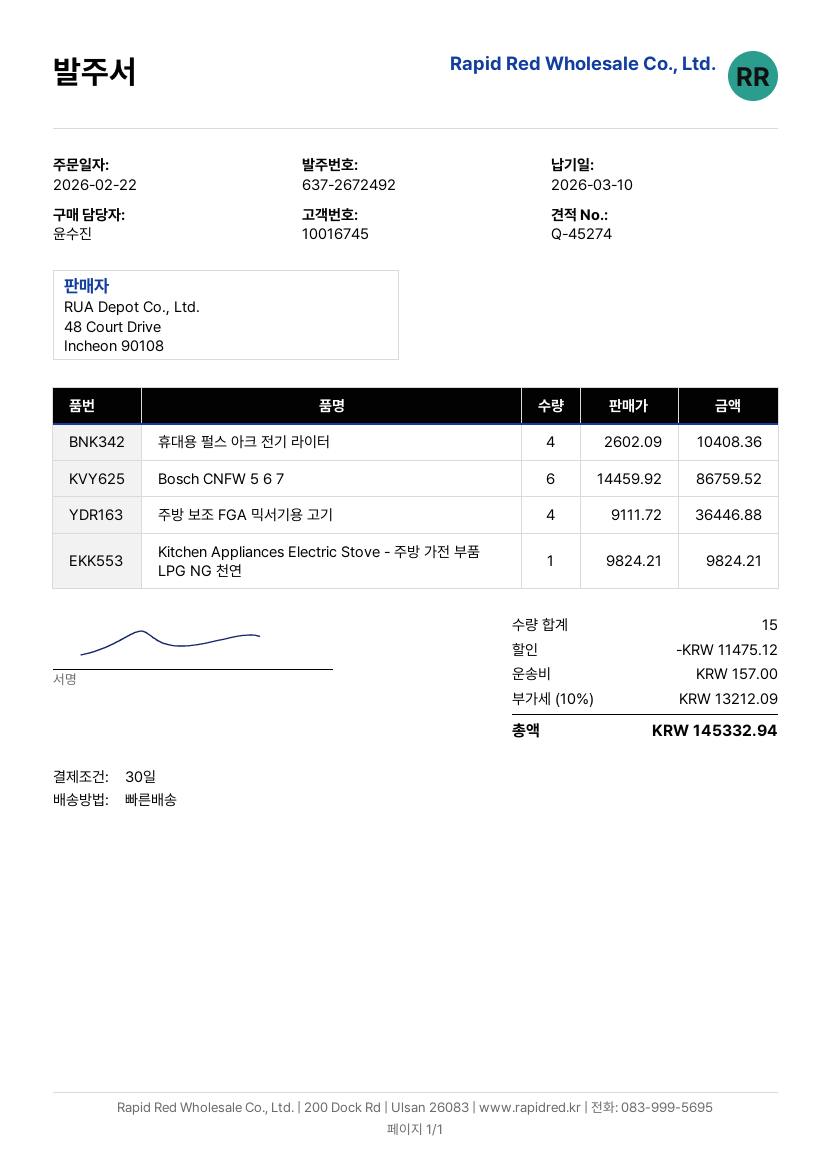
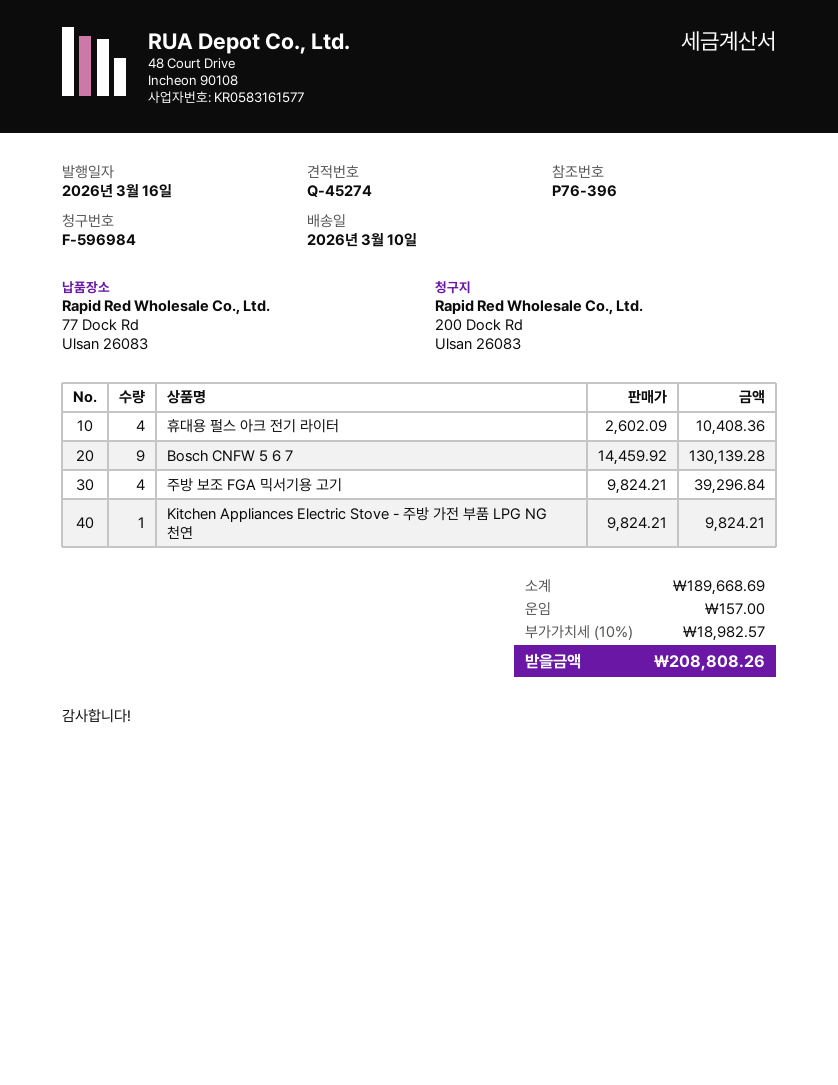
Bosch CNFW 5 6 7: 6 x 14459.92 = 86759.52 -> 9 x 14459.92 = 130139.28
주방 보조 FGA 믹서기용 고기: 4 x 9111.72 = 36446.88 -> 4 x 9824.21 = 39296.84
discount: 11475.12 -> none
tax: 10% = 13212.09 -> 10% = 18982.57
total: 145332.94 -> 208808.26

